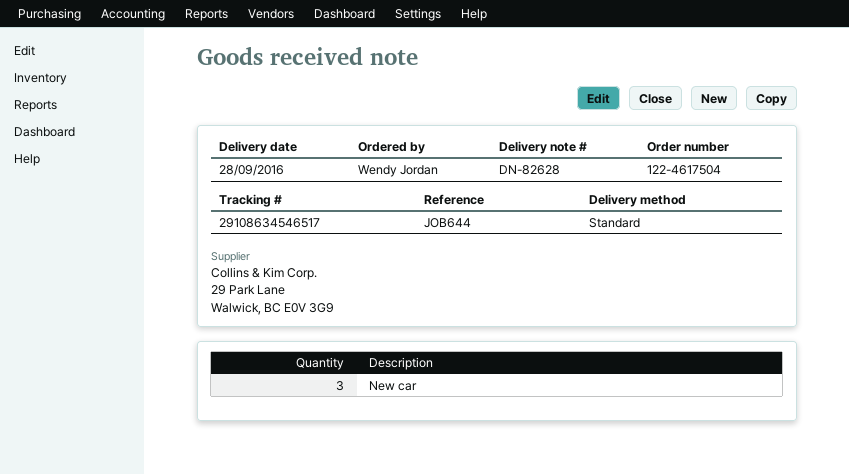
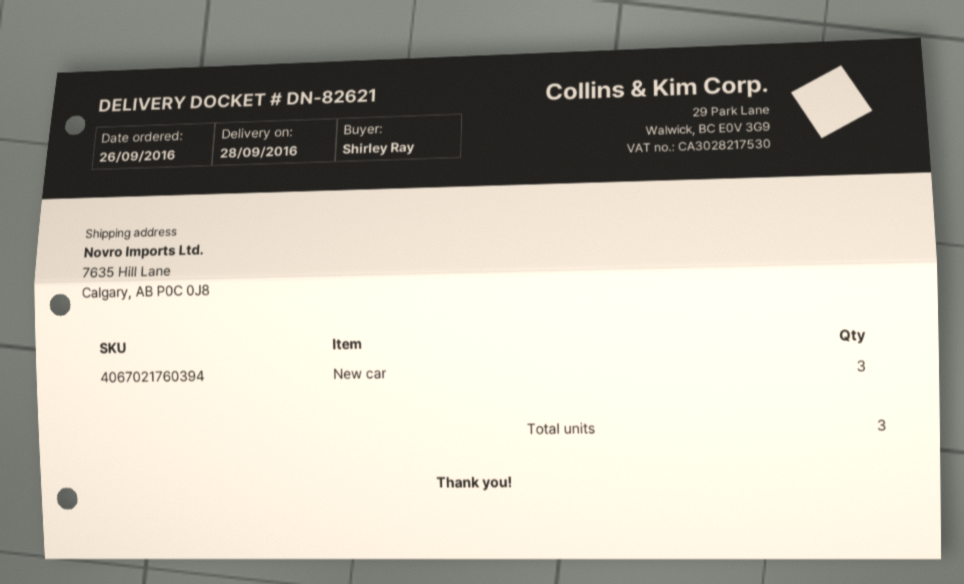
delivery note number: DN-82628 -> DN-82621
ordered by: Wendy Jordan -> Shirley Ray

